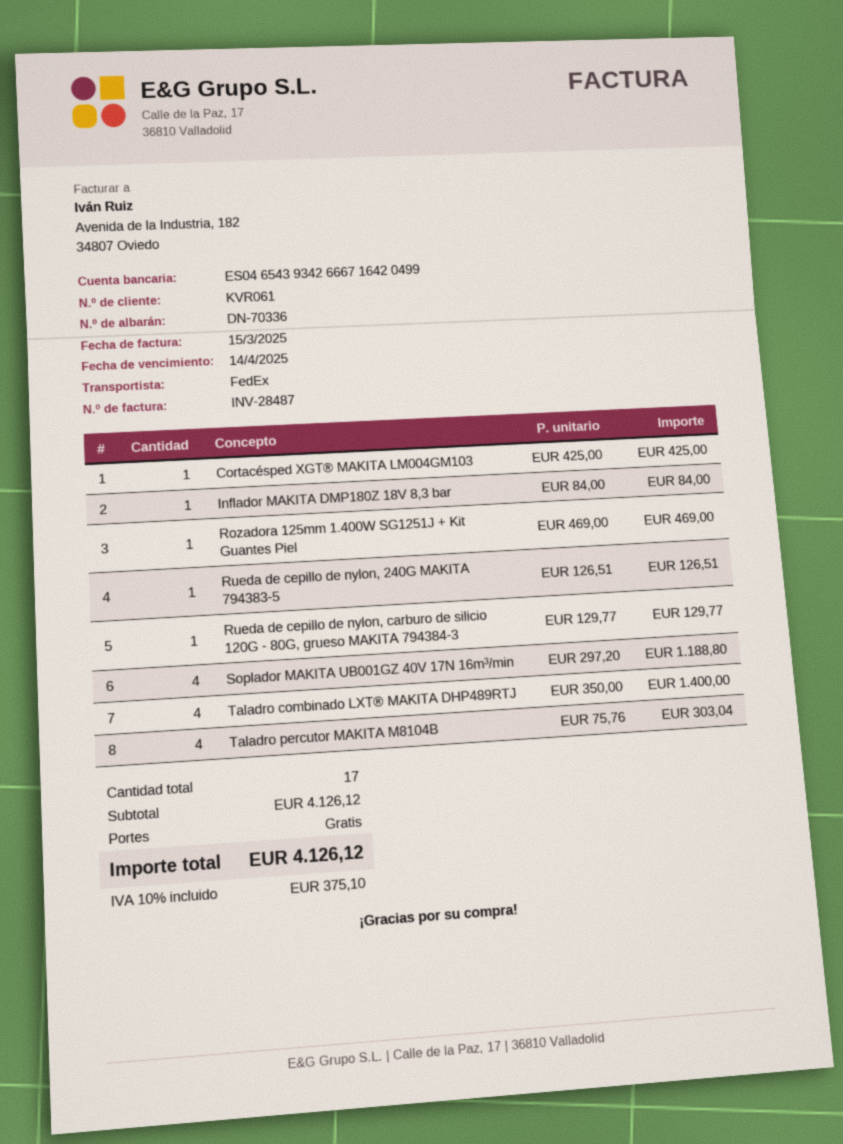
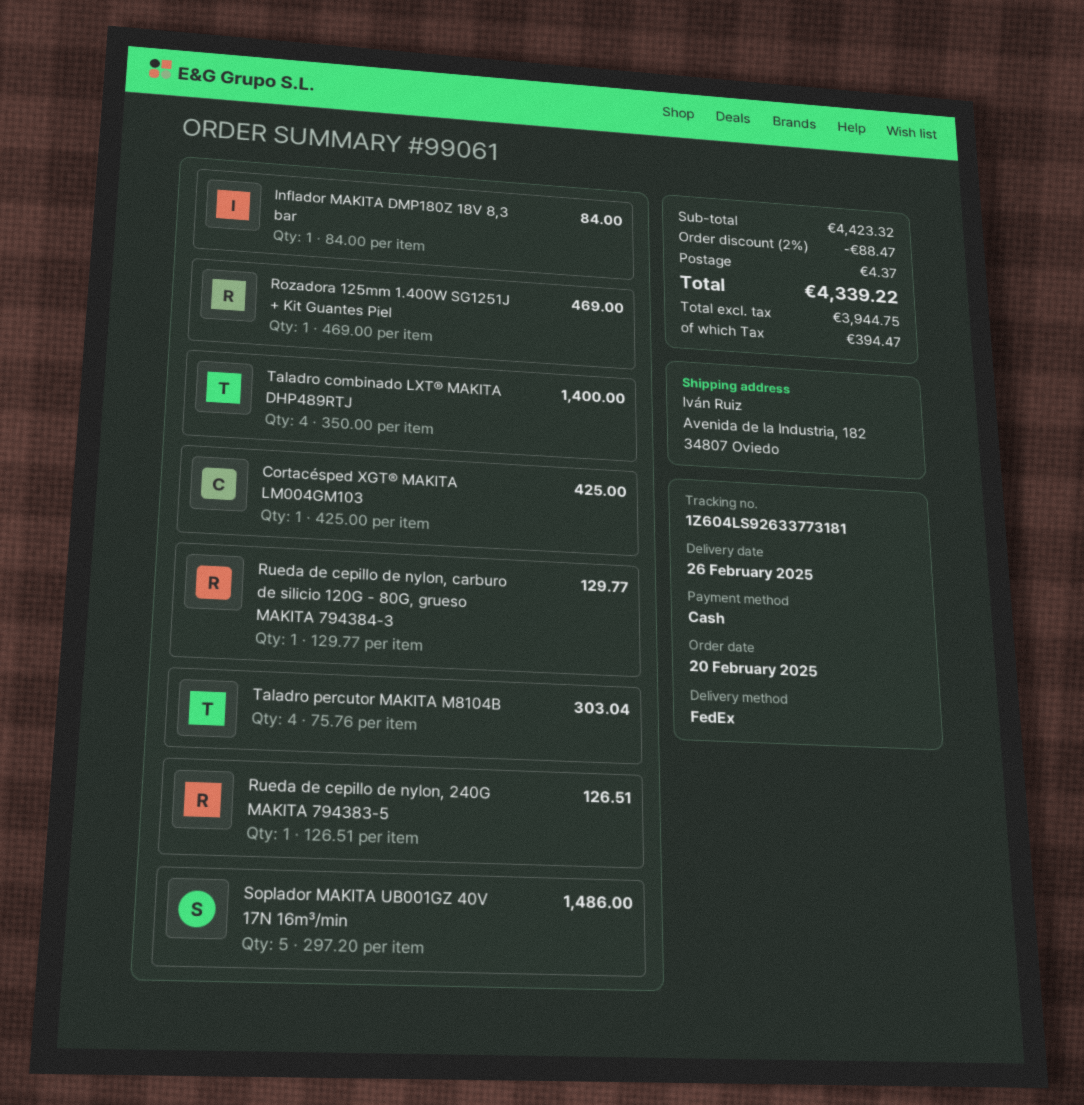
Soplador MAKITA UB001GZ 40V 17N 16m³/min: 4 x 297.20 = 1188.80 -> 5 x 297.20 = 1486.00
subtotal: 4126.12 -> 4423.32
discount: none -> 2% = 88.47
shipping: 0.00 -> 4.37
tax: 375.10 -> 394.47
total: 4126.12 -> 4339.22

